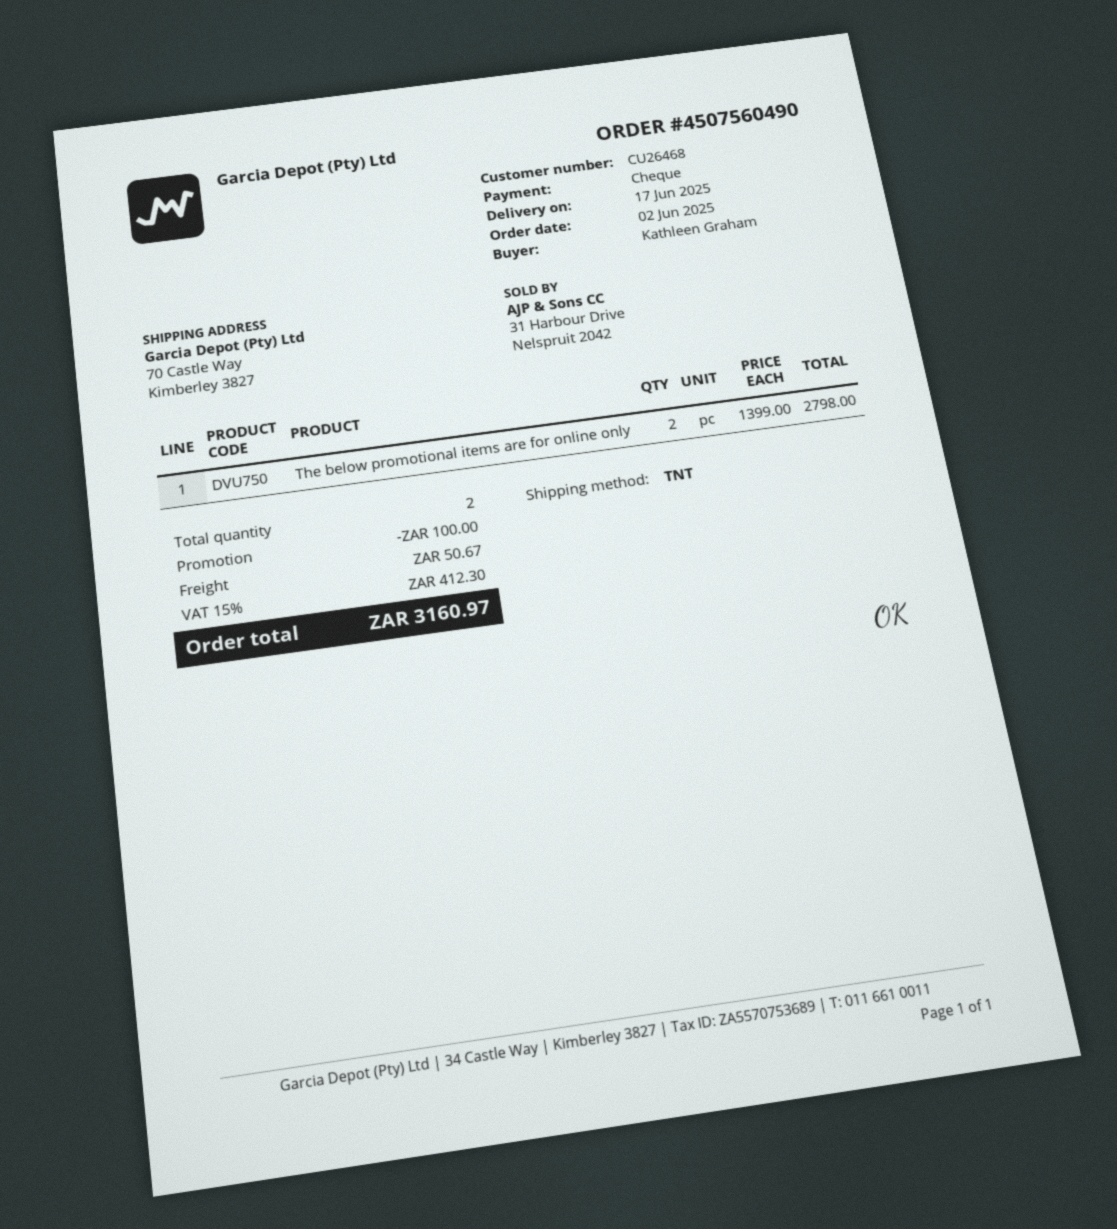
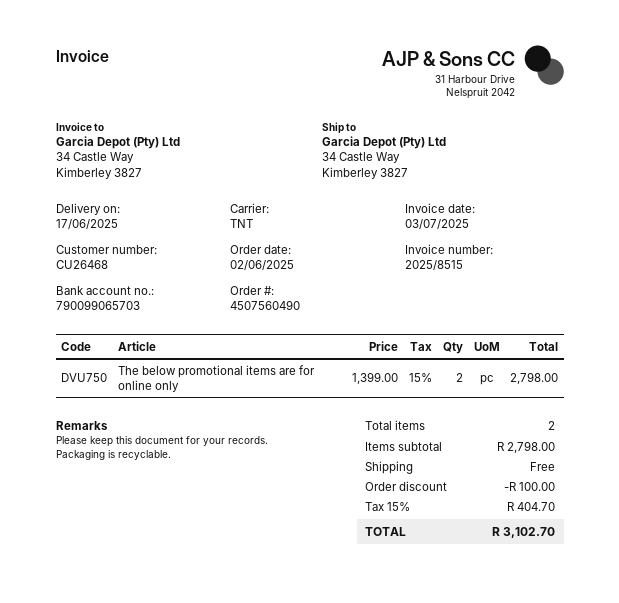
ship to: 70 Castle Way, Kimberley 3827 -> 34 Castle Way, Kimberley 3827
shipping: 50.67 -> 0.00
tax: 15% = 412.30 -> 15% = 404.70
total: 3160.97 -> 3102.70

